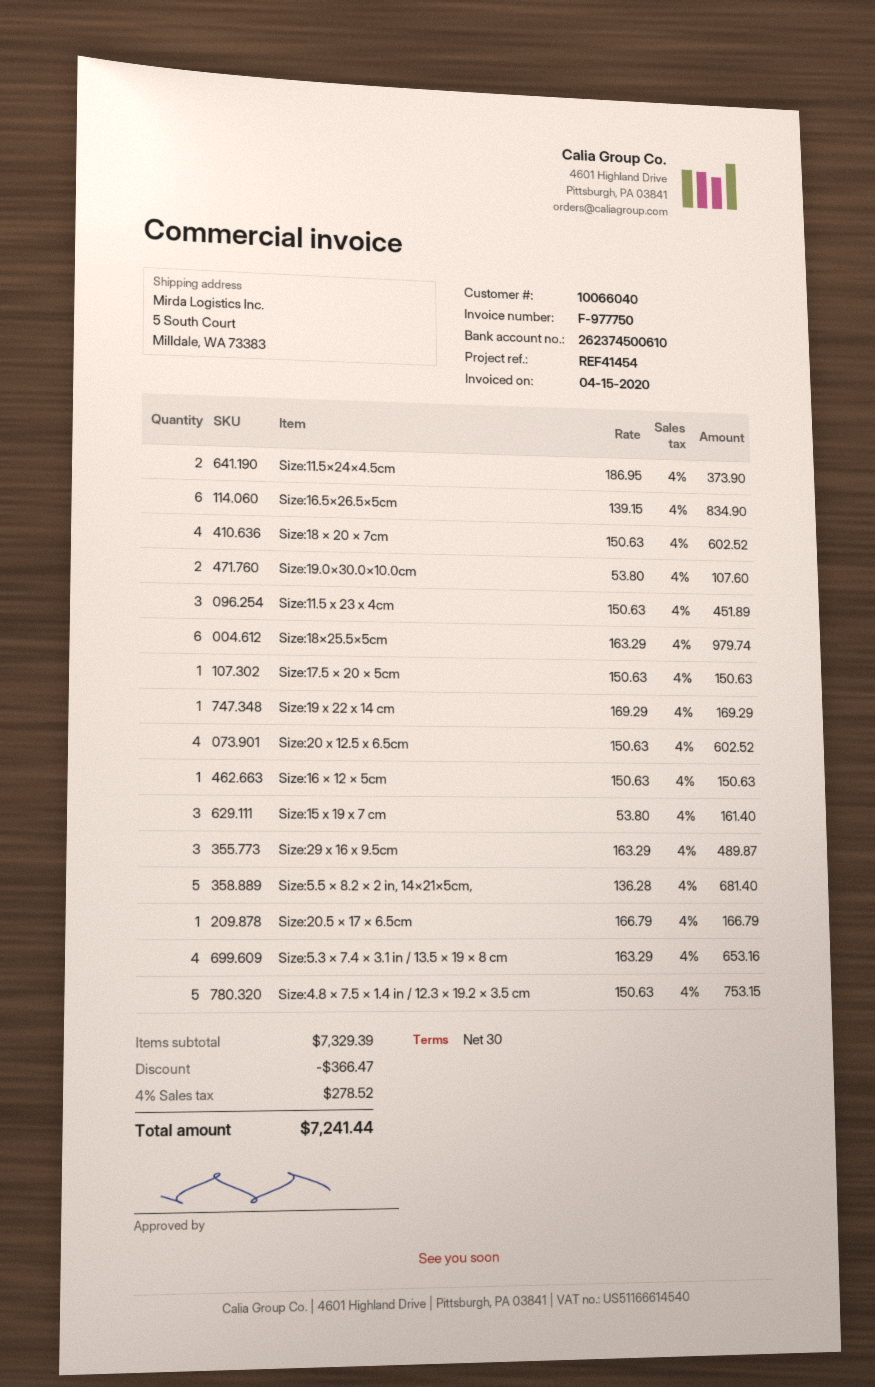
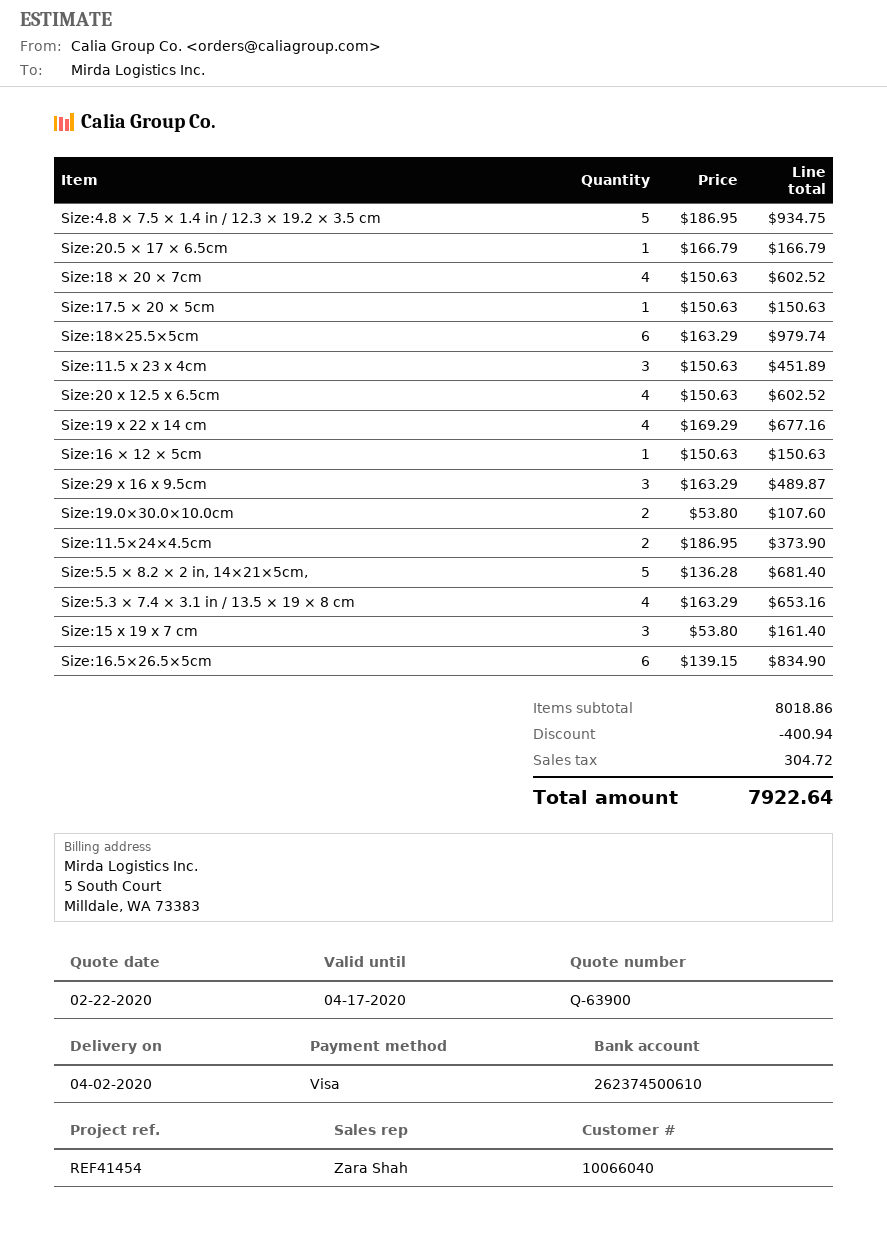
Size:19 x 22 x 14 cm: 1 x 169.29 = 169.29 -> 4 x 169.29 = 677.16
Size:4.8 × 7.5 × 1.4 in / 12.3 × 19.2 × 3.5 cm: 5 x 150.63 = 753.15 -> 5 x 186.95 = 934.75
subtotal: 7329.39 -> 8018.86
discount: 366.47 -> 400.94
tax: 278.52 -> 304.72
total: 7241.44 -> 7922.64

